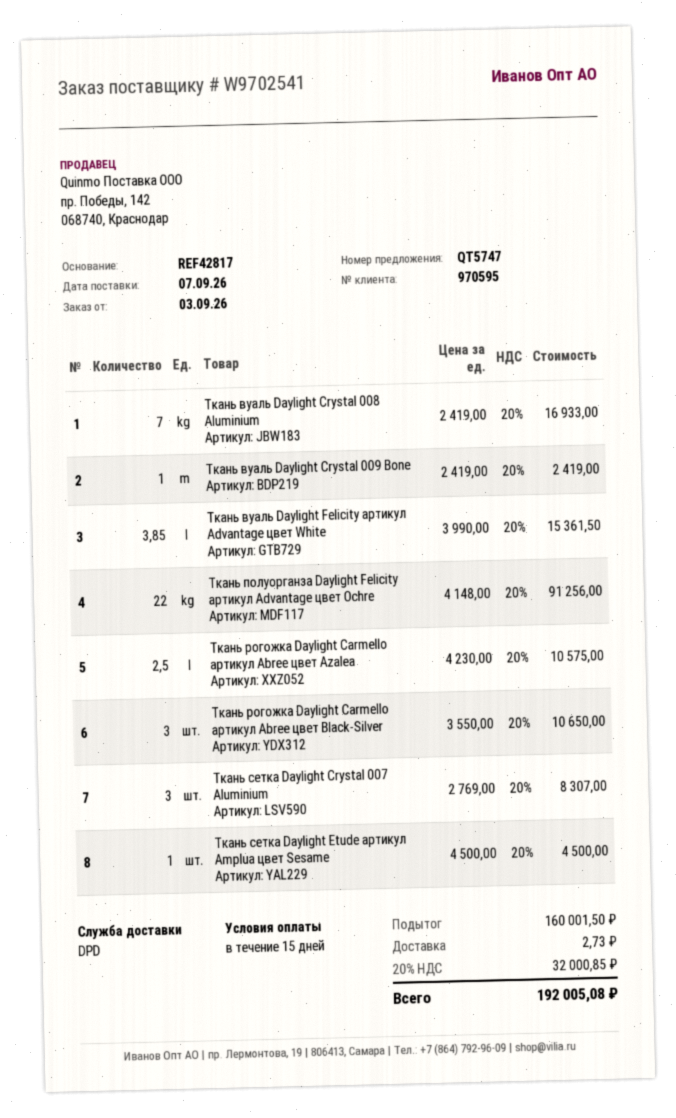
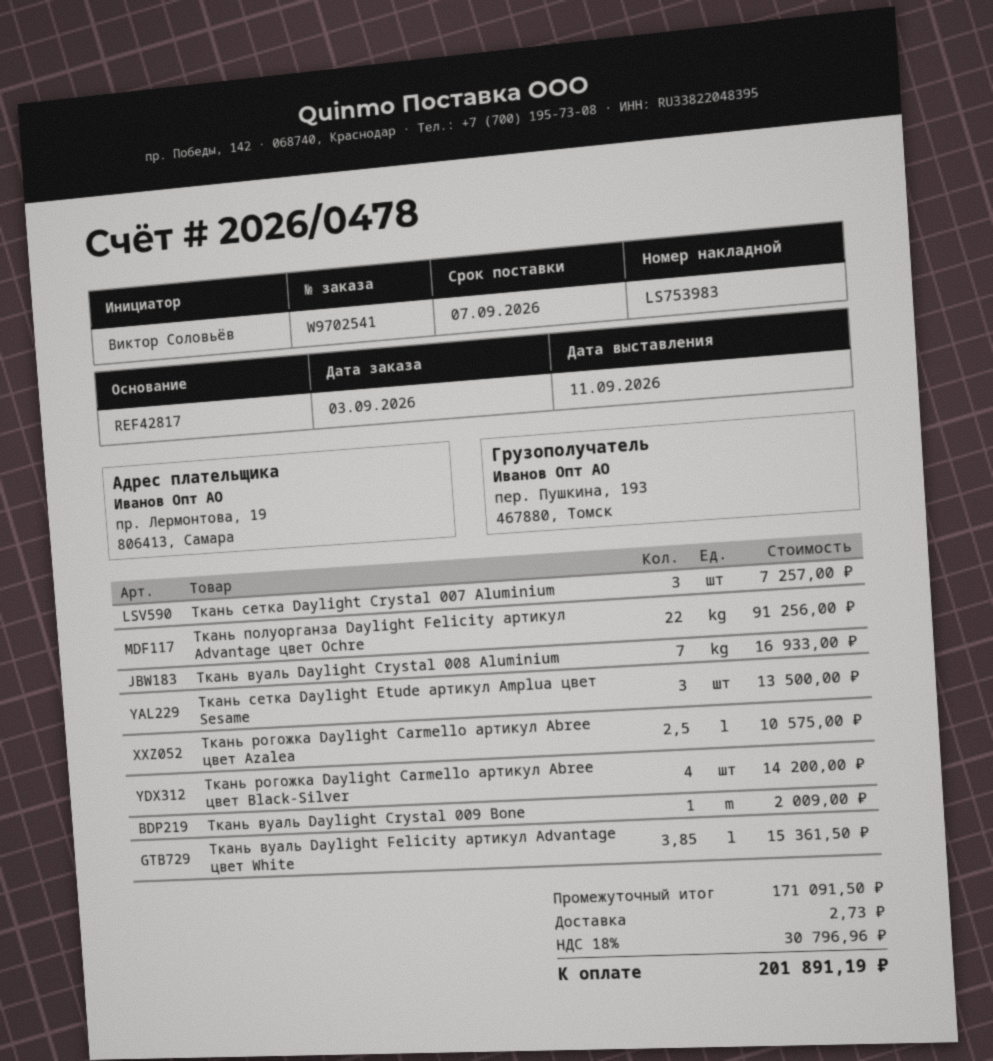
Ткань вуаль Daylight Crystal 009 Bone: 1 for 2419.00 -> 1 for 2009.00
Ткань рогожка Daylight Carmello артикул Abree цвет Black-Silver: 3 for 10650.00 -> 4 for 14200.00
Ткань сетка Daylight Crystal 007 Aluminium: 3 for 8307.00 -> 3 for 7257.00
Ткань сетка Daylight Etude артикул Amplua цвет Sesame: 1 for 4500.00 -> 3 for 13500.00
subtotal: 160001.50 -> 171091.50
tax: 20% = 32000.85 -> 18% = 30796.96
total: 192005.08 -> 201891.19

